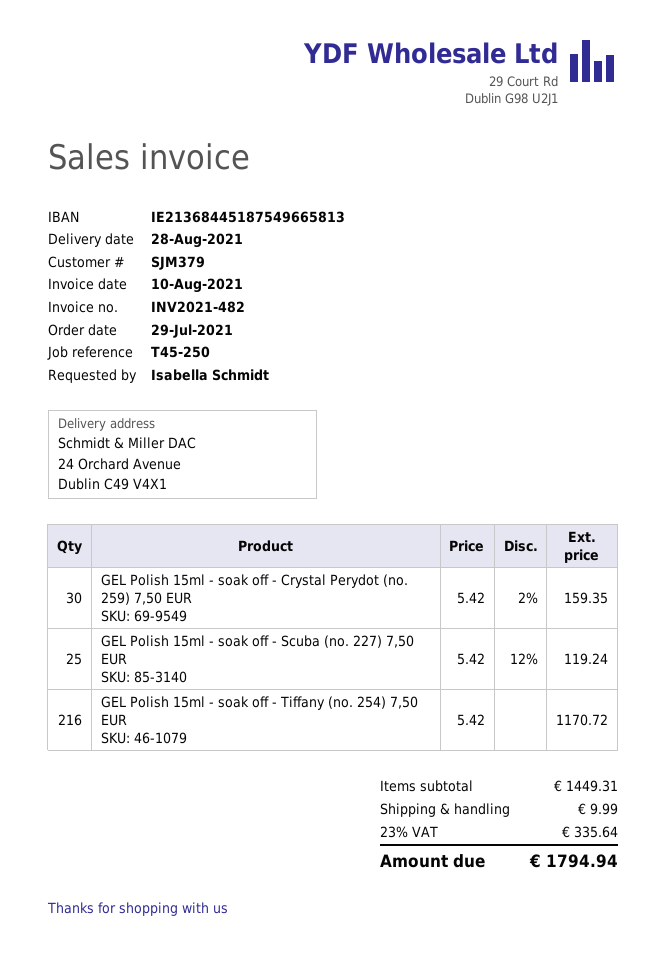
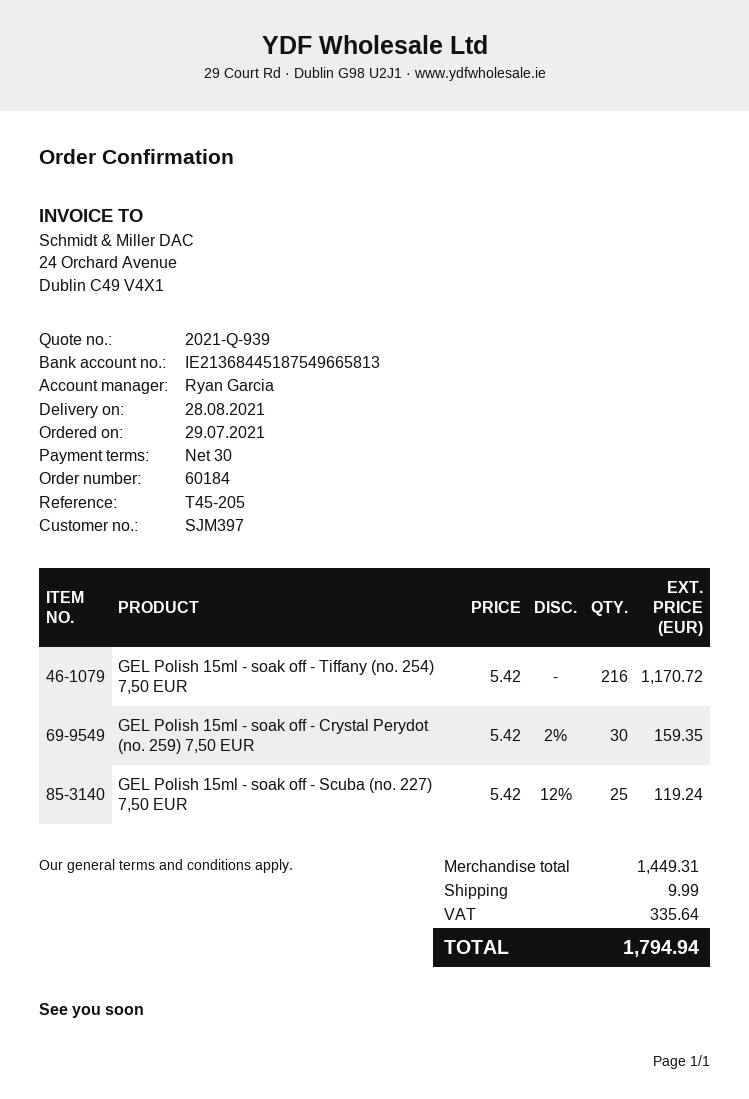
customer number: SJM379 -> SJM397
reference: T45-250 -> T45-205

